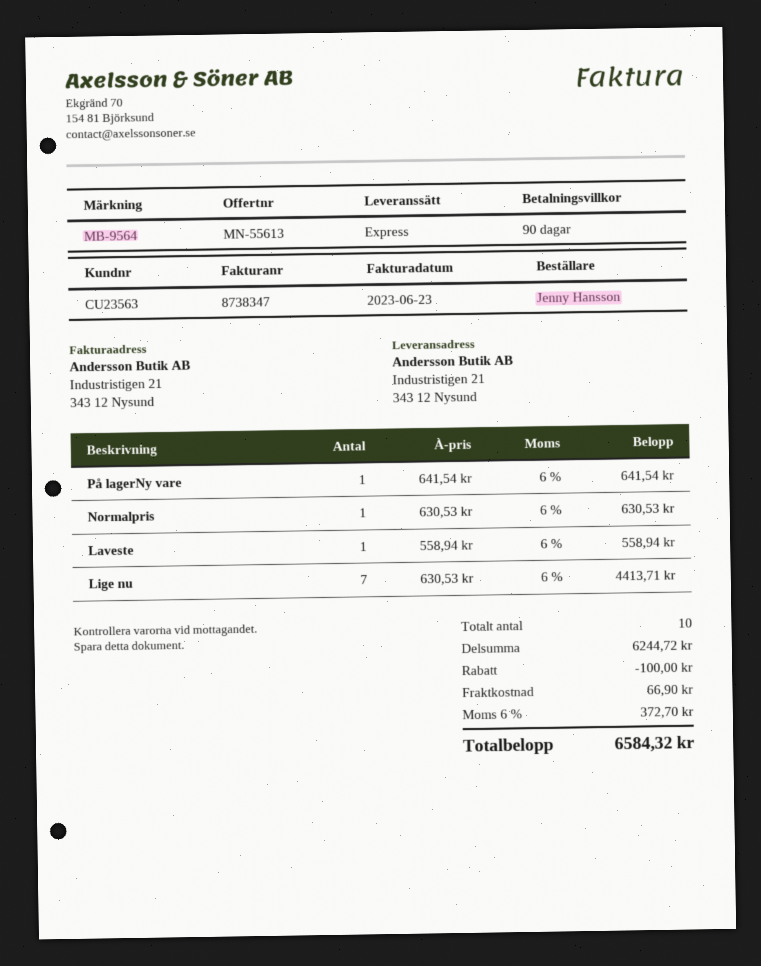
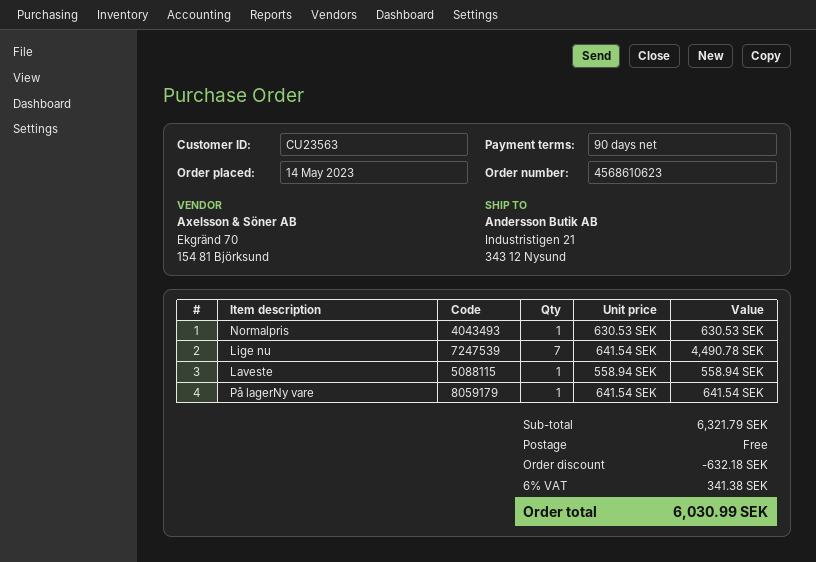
Lige nu: 7 x 630.53 = 4413.71 -> 7 x 641.54 = 4490.78
subtotal: 6244.72 -> 6321.79
discount: 100.00 -> 632.18
shipping: 66.90 -> 0.00
tax: 6% = 372.70 -> 6% = 341.38
total: 6584.32 -> 6030.99

